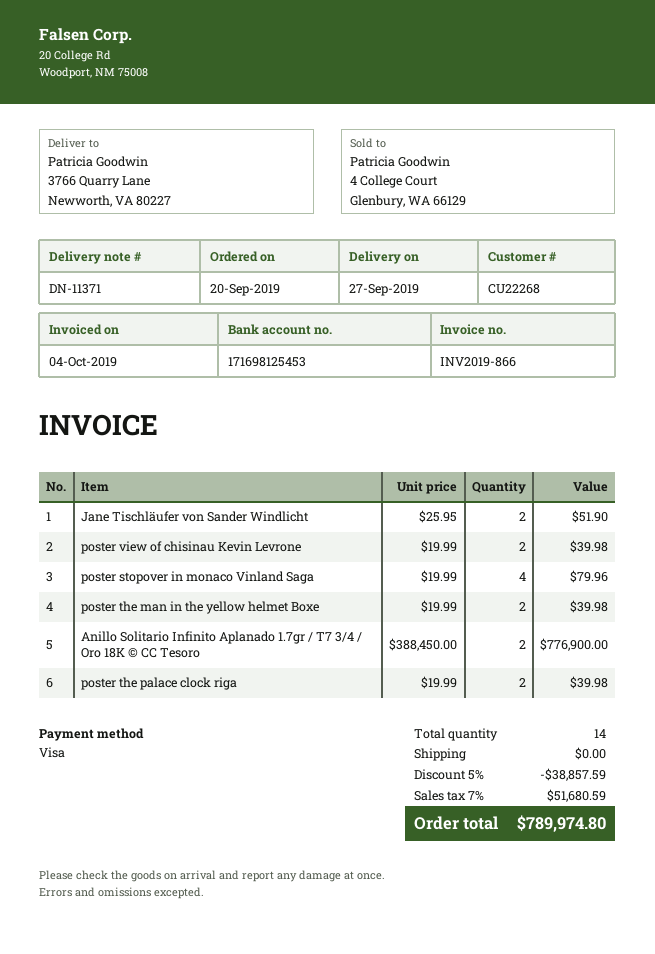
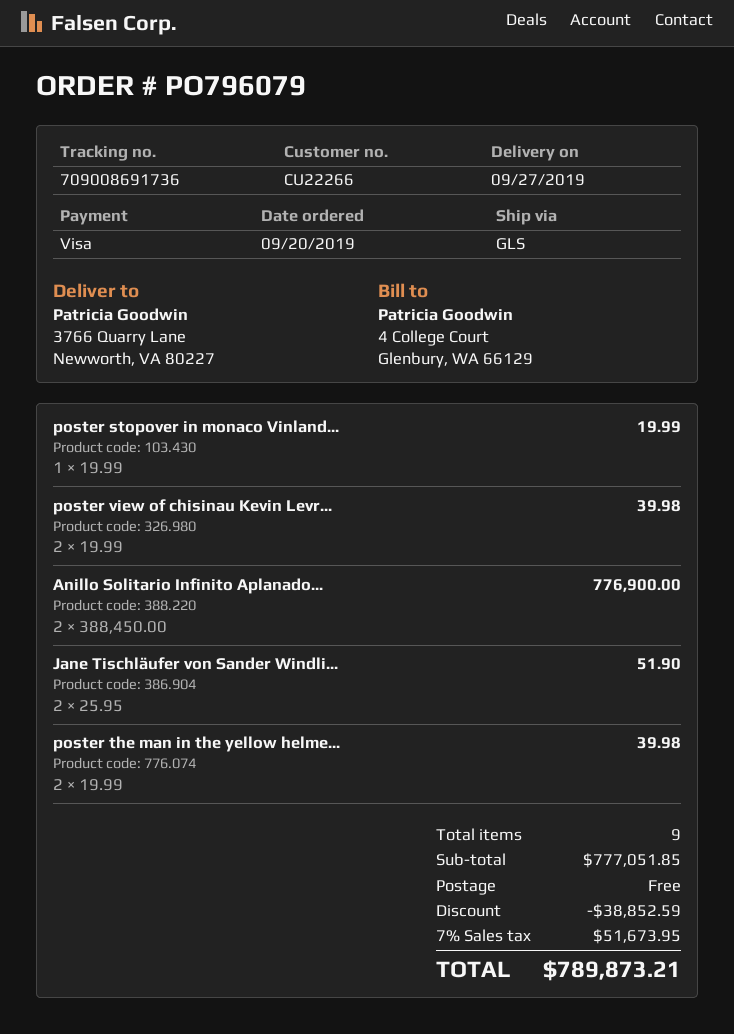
customer number: CU22268 -> CU22266
poster stopover in monaco Vinland Saga: 4 x 19.99 = 79.96 -> 1 x 19.99 = 19.99
poster the palace clock riga: 2 x 19.99 = 39.98 -> none
total quantity: 14 -> 9
discount: 38857.59 -> 38852.59
tax: 7% = 51680.59 -> 7% = 51673.95
total: 789974.80 -> 789873.21

